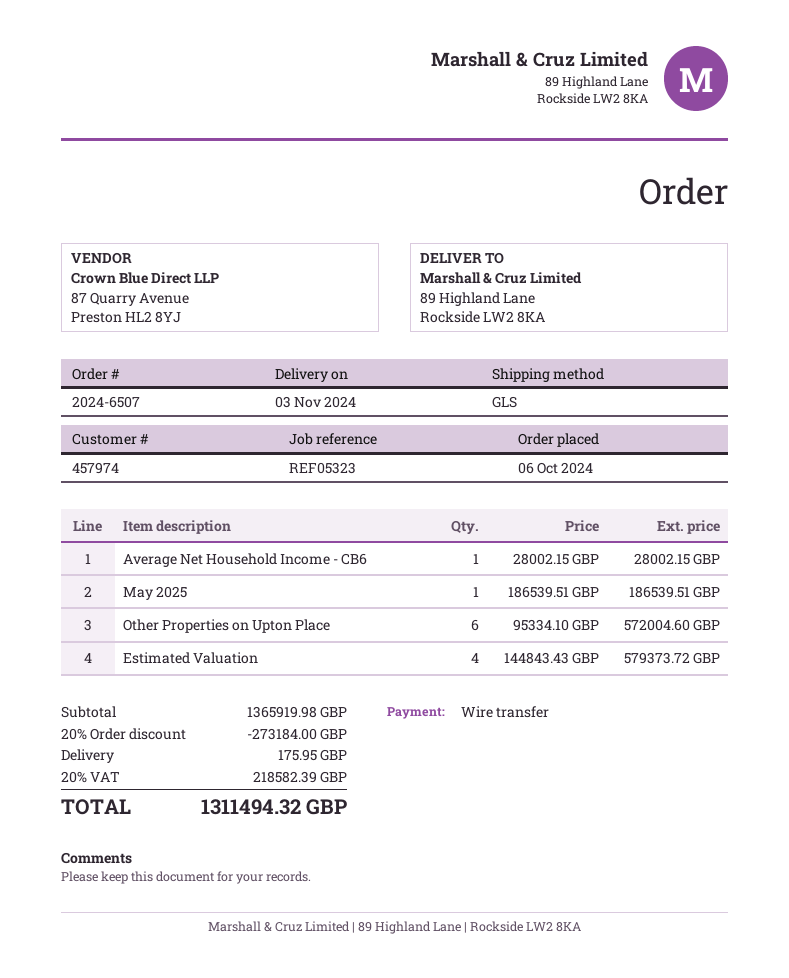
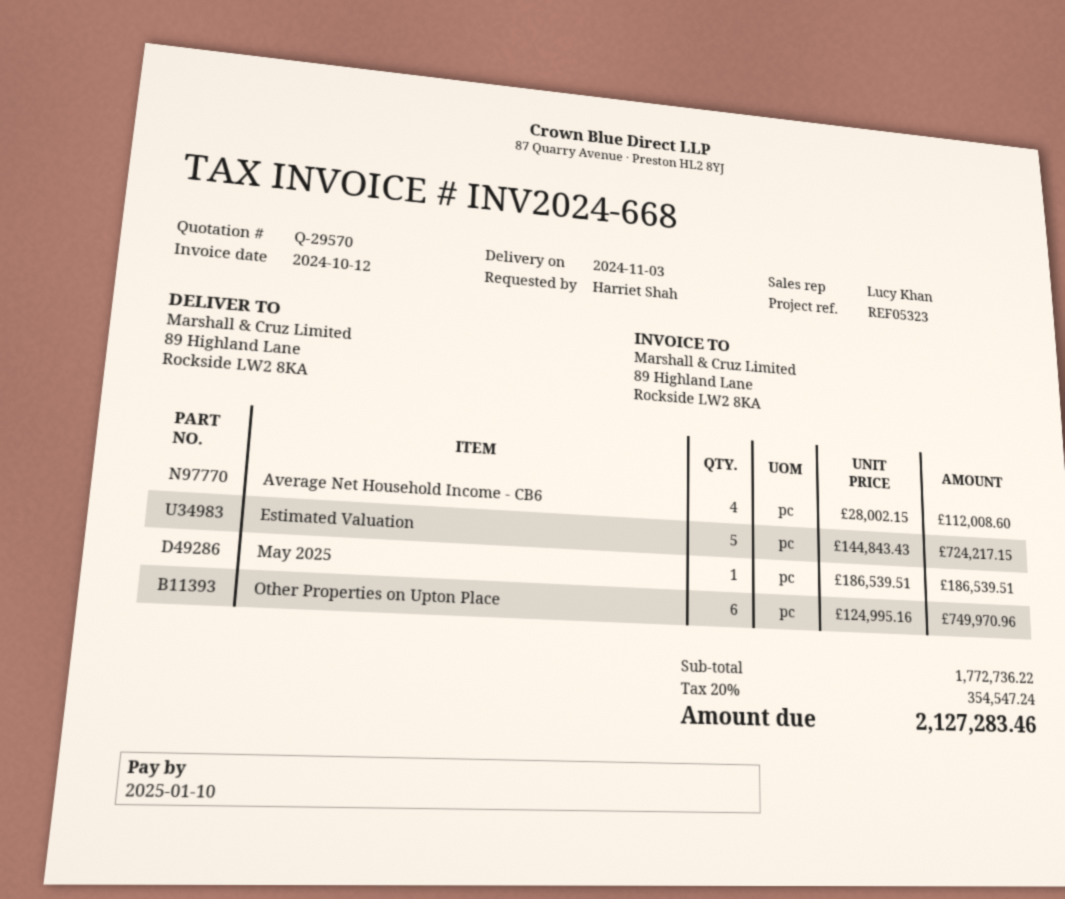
Average Net Household Income - CB6: 1 x 28002.15 = 28002.15 -> 4 x 28002.15 = 112008.60
Other Properties on Upton Place: 6 x 95334.10 = 572004.60 -> 6 x 124995.16 = 749970.96
Estimated Valuation: 4 x 144843.43 = 579373.72 -> 5 x 144843.43 = 724217.15
subtotal: 1365919.98 -> 1772736.22
discount: 20% = 273184.00 -> none
shipping: 175.95 -> none
tax: 20% = 218582.39 -> 20% = 354547.24
total: 1311494.32 -> 2127283.46

